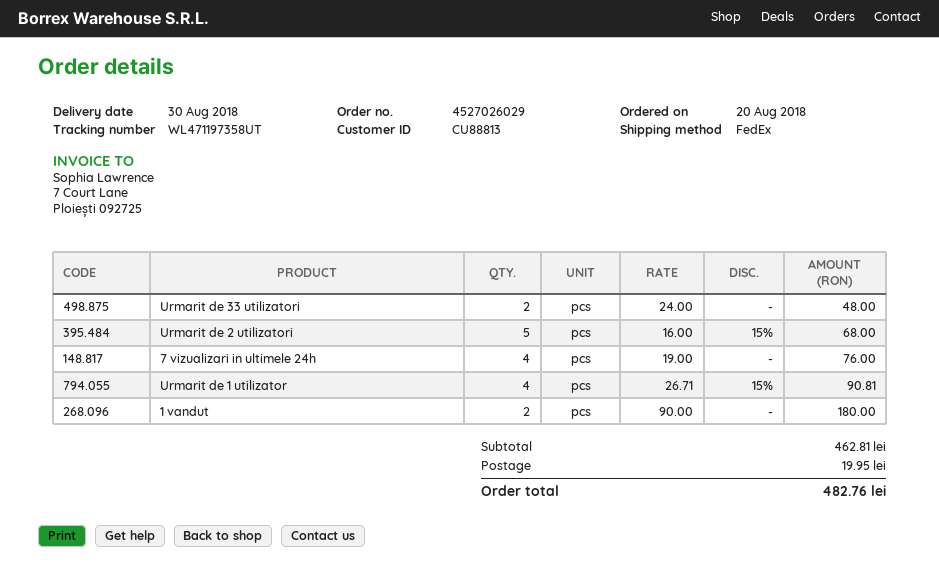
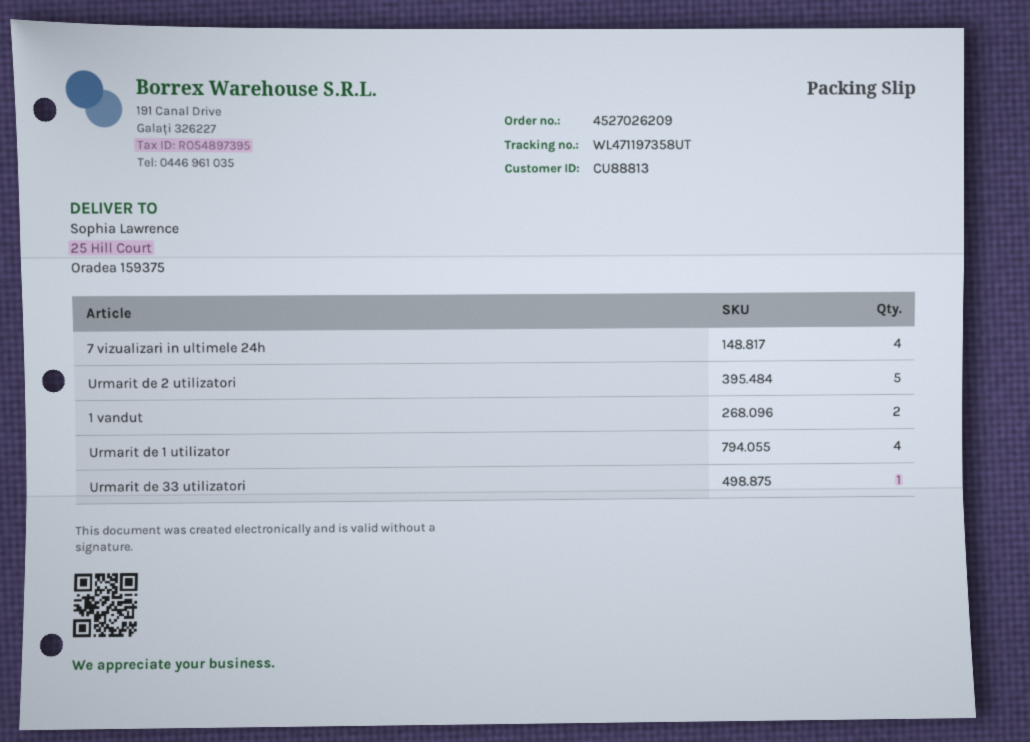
order number: 4527026029 -> 4527026209
Urmarit de 33 utilizatori: 2 -> 1

